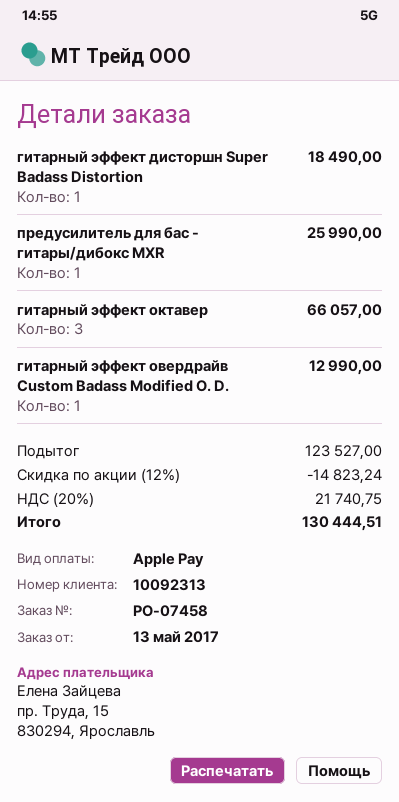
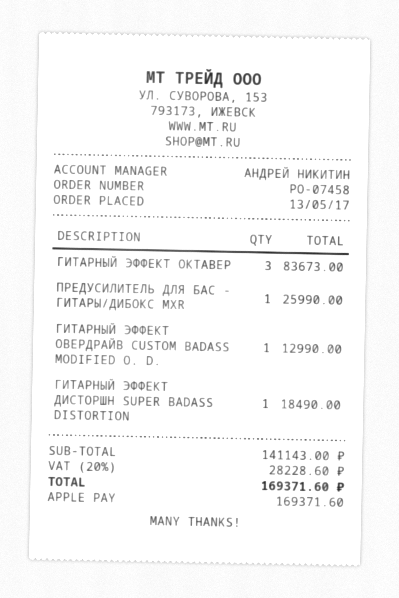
гитарный эффект октавер: 3 for 66057.00 -> 3 for 83673.00
subtotal: 123527.00 -> 141143.00
discount: 12% = 14823.24 -> none
tax: 20% = 21740.75 -> 20% = 28228.60
total: 130444.51 -> 169371.60

